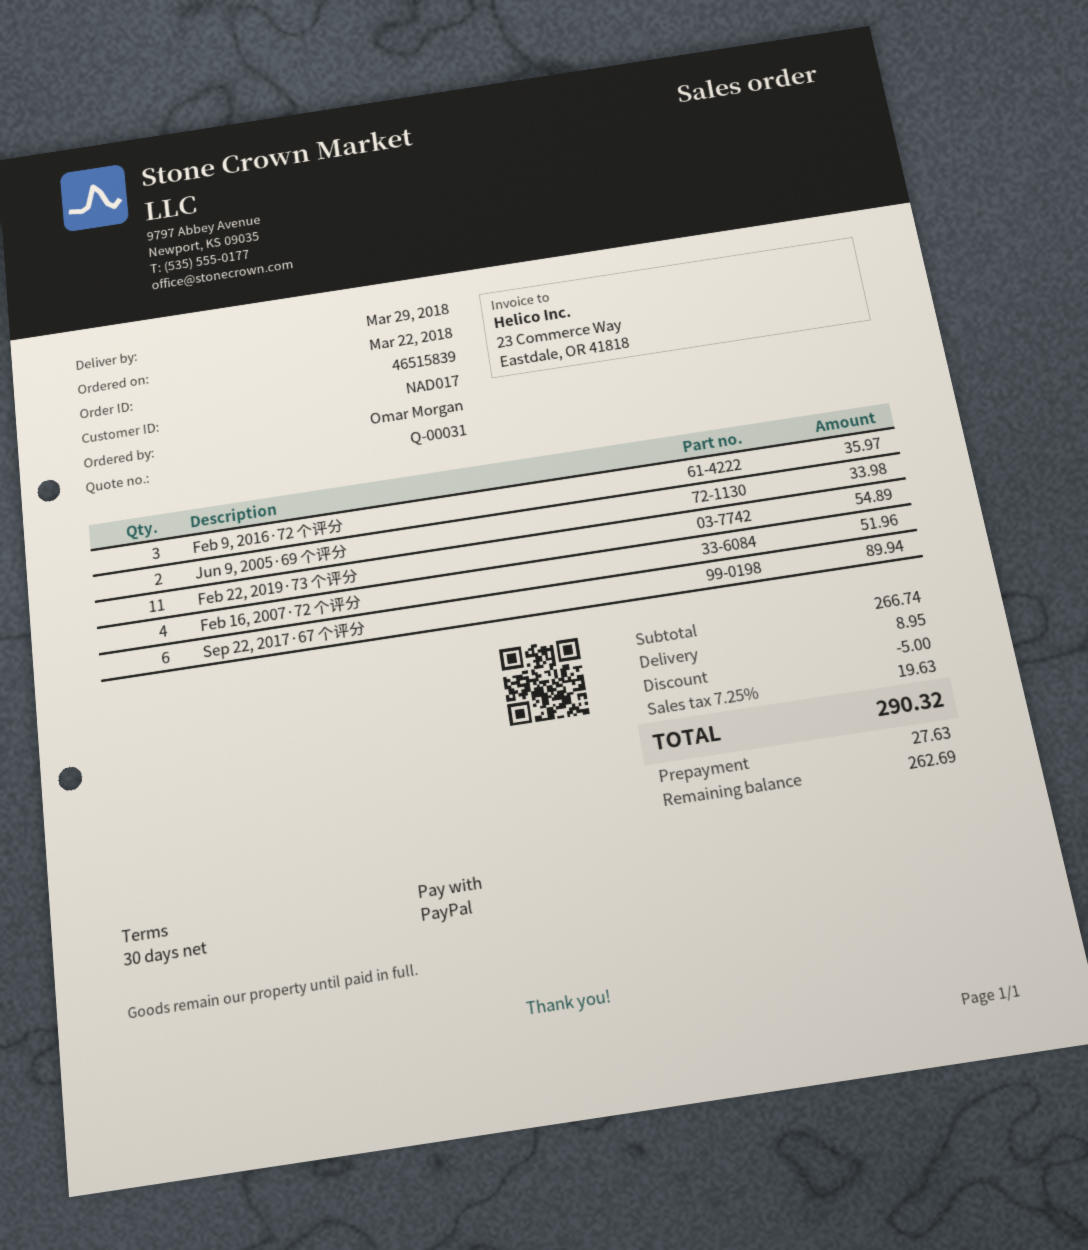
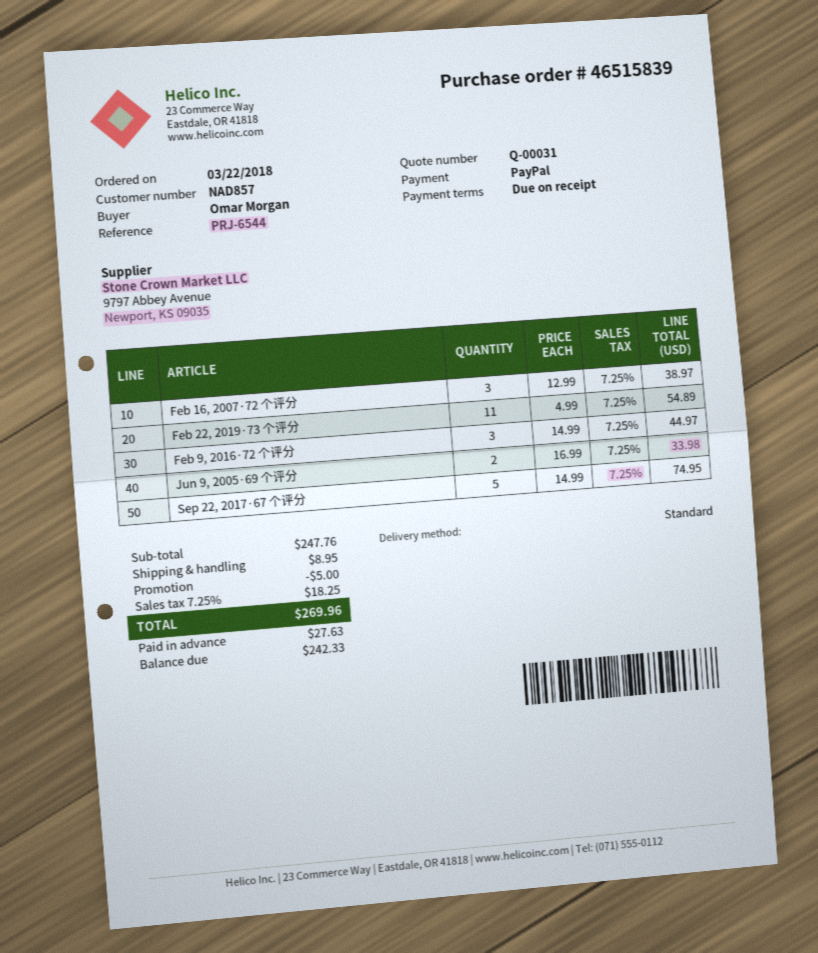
payment terms: 30 days -> on receipt
customer number: NAD017 -> NAD857
Feb 9, 2016·72 个评分: 3 for 35.97 -> 3 for 44.97
Feb 16, 2007·72 个评分: 4 for 51.96 -> 3 for 38.97
Sep 22, 2017·67 个评分: 6 for 89.94 -> 5 for 74.95
subtotal: 266.74 -> 247.76
tax: 7.25% = 19.63 -> 7.25% = 18.25
total: 290.32 -> 269.96
balance: 262.69 -> 242.33

